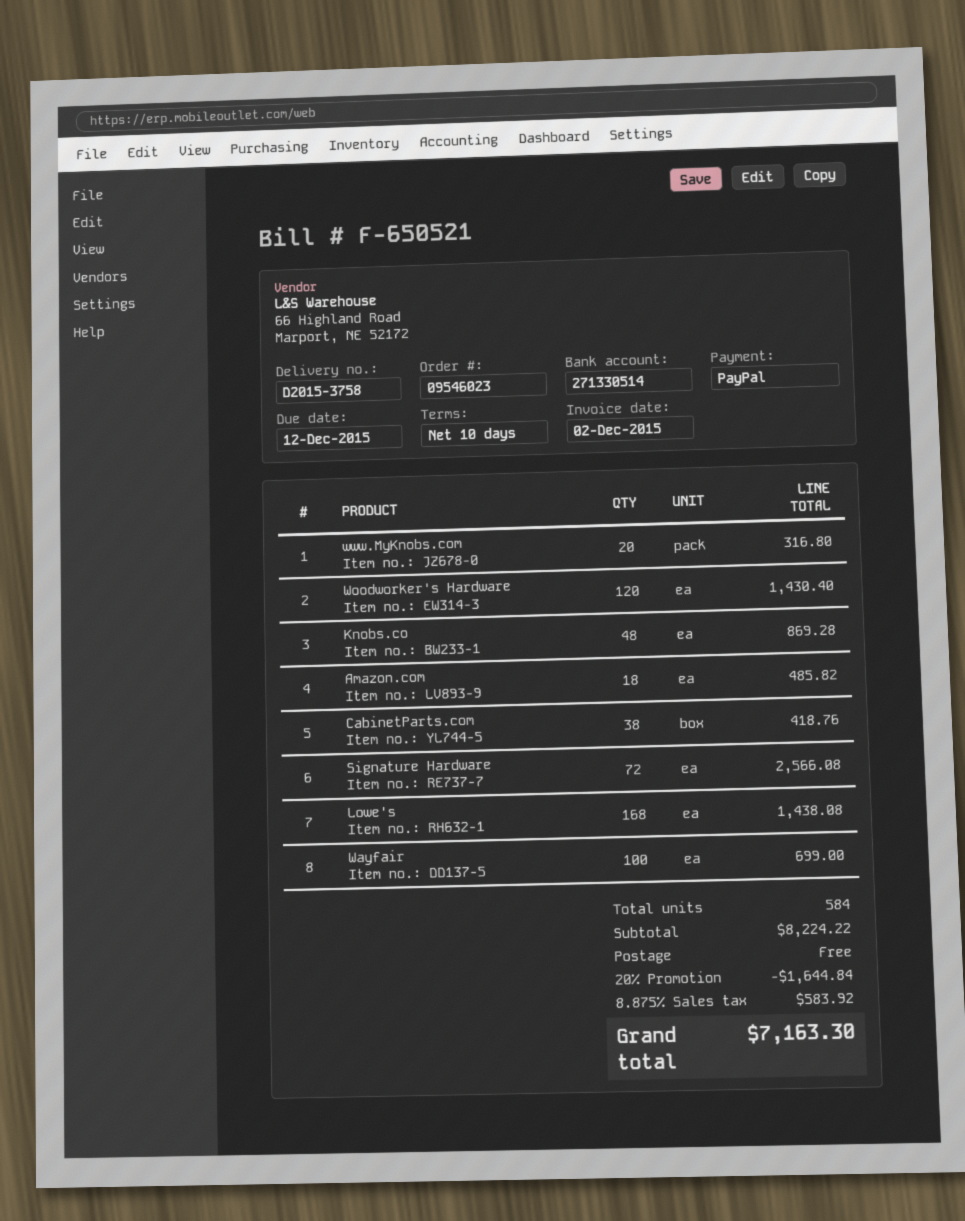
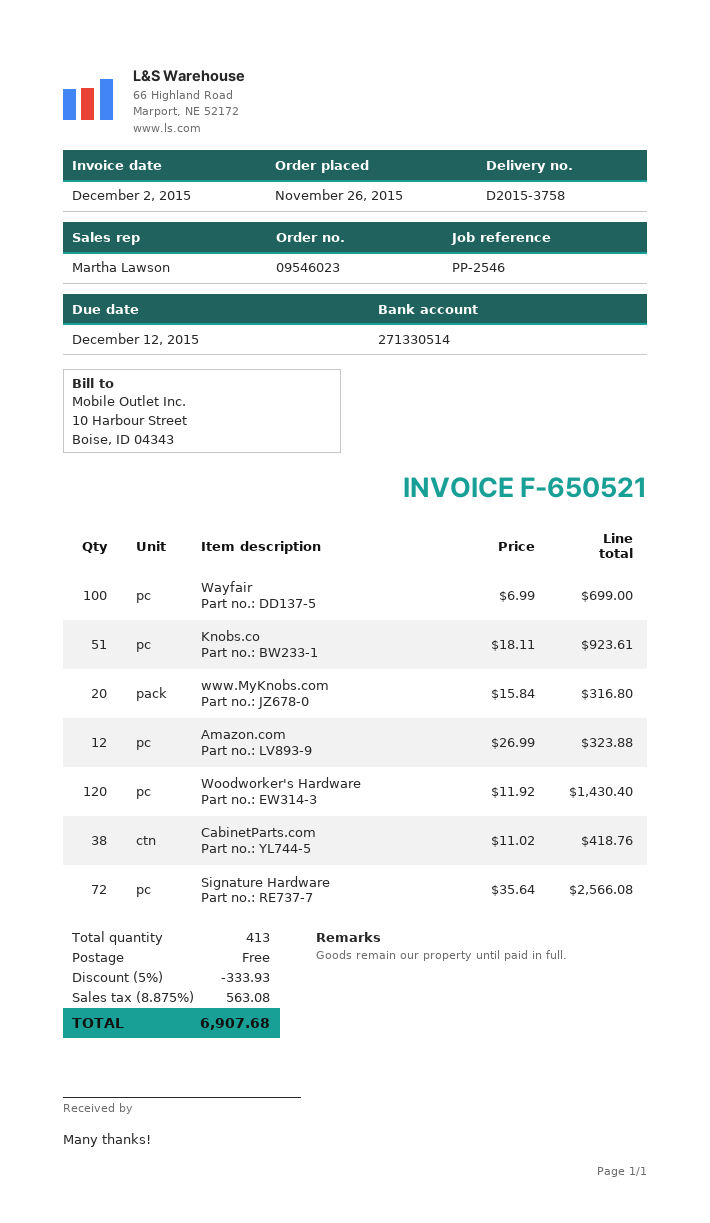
Knobs.co: 48 for 869.28 -> 51 for 923.61
Amazon.com: 18 for 485.82 -> 12 for 323.88
Lowe's: 168 for 1438.08 -> none
total quantity: 584 -> 413
discount: 20% = 1644.84 -> 5% = 333.93
tax: 8.875% = 583.92 -> 8.875% = 563.08
total: 7163.30 -> 6907.68

